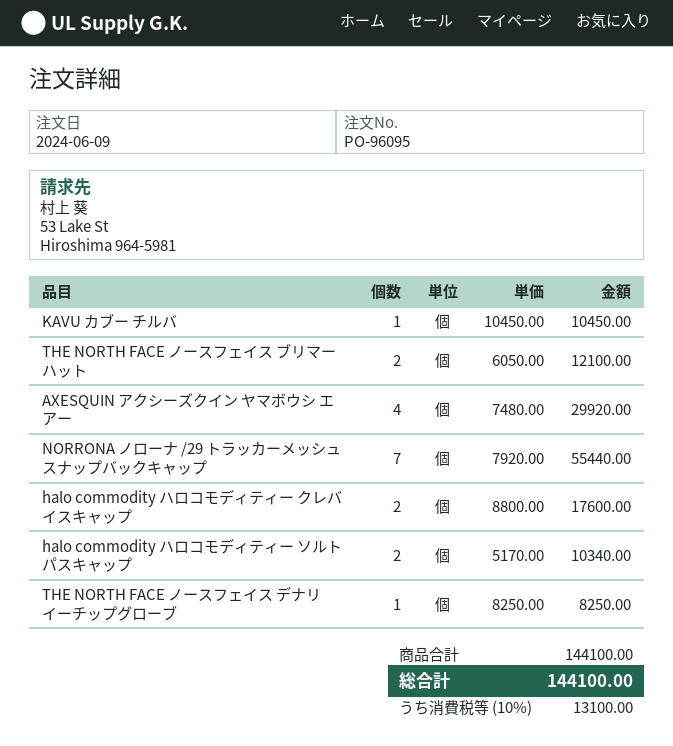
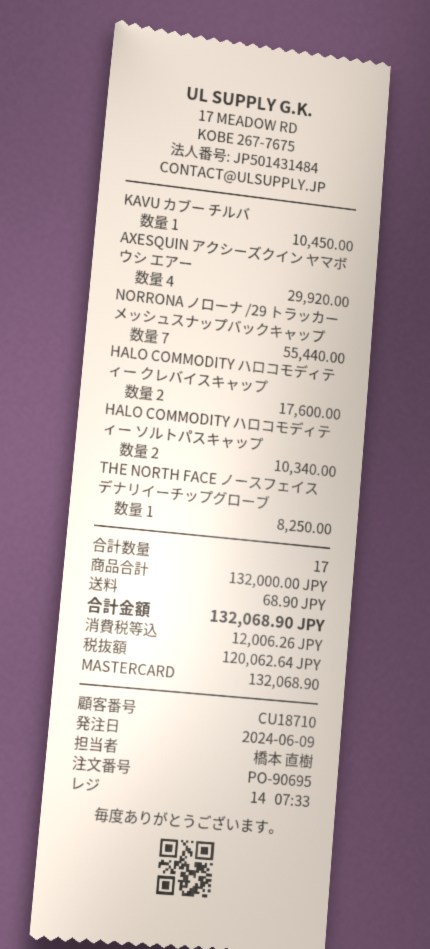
order number: PO-96095 -> PO-90695
THE NORTH FACE ノースフェイス ブリマーハット: 2 for 12100.00 -> none
subtotal: 144100.00 -> 132000.00
shipping: none -> 68.90
tax: 13100.00 -> 12006.26
total: 144100.00 -> 132068.90

